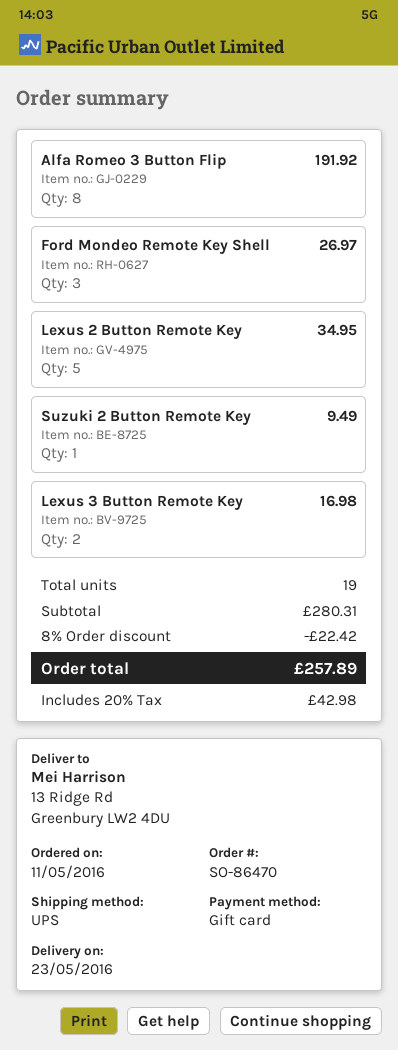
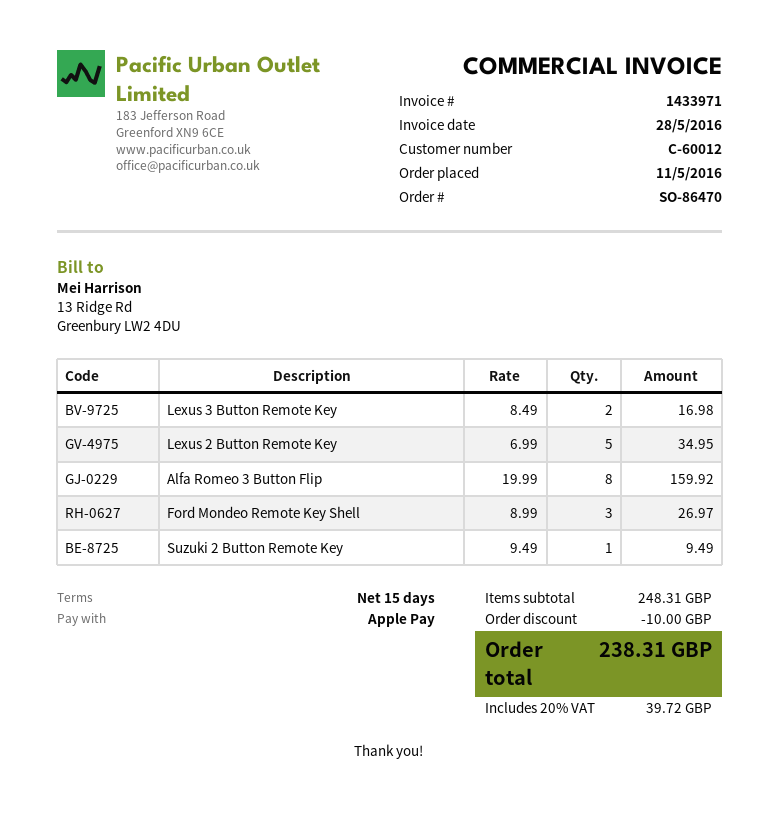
payment method: gift card -> Apple Pay
Alfa Romeo 3 Button Flip: 8 for 191.92 -> 8 for 159.92
subtotal: 280.31 -> 248.31
discount: 22.42 -> 10.00
tax: 20% = 42.98 -> 20% = 39.72
total: 257.89 -> 238.31

